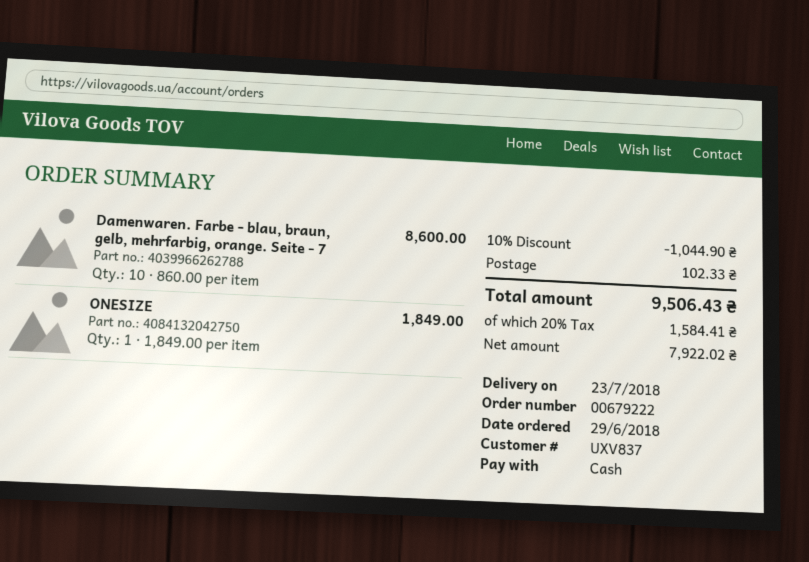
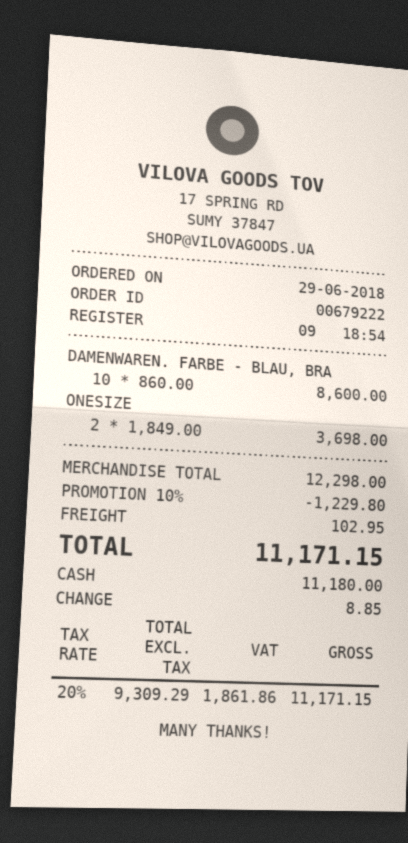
ONESIZE: 1 x 1849.00 = 1849.00 -> 2 x 1849.00 = 3698.00
discount: 10% = 1044.90 -> 10% = 1229.80
shipping: 102.33 -> 102.95
net: 7922.02 -> 9309.29
tax: 20% = 1584.41 -> 20% = 1861.86
total: 9506.43 -> 11171.15

